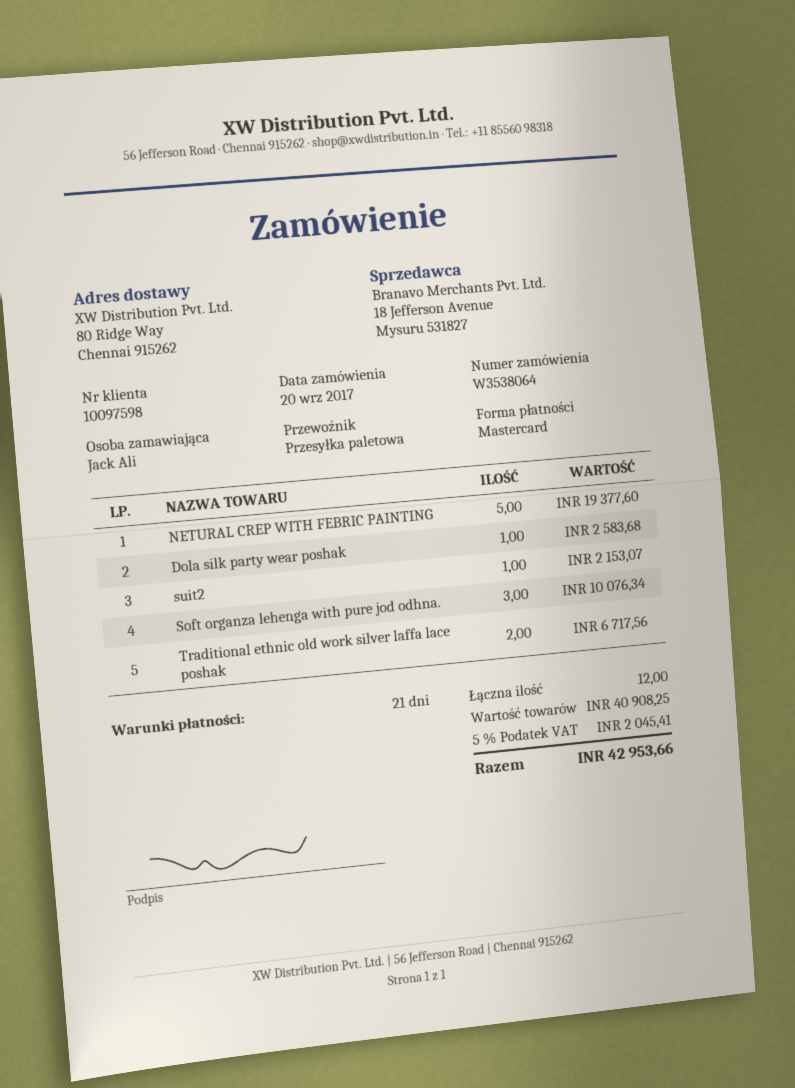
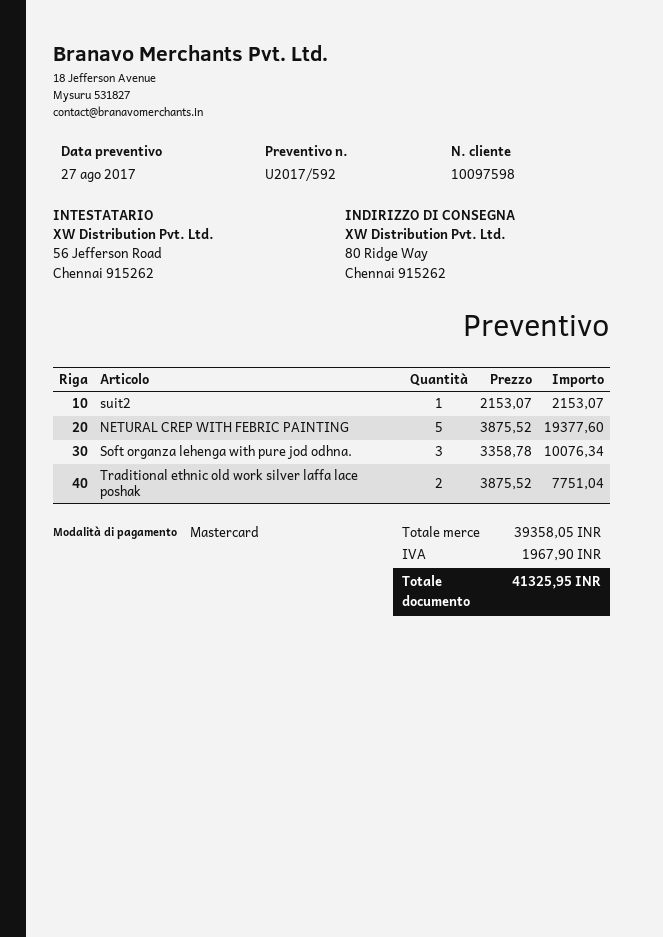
Dola silk party wear poshak: 1 for 2583.68 -> none
Traditional ethnic old work silver laffa lace poshak: 2 for 6717.56 -> 2 for 7751.04
subtotal: 40908.25 -> 39358.05
tax: 2045.41 -> 1967.90
total: 42953.66 -> 41325.95

